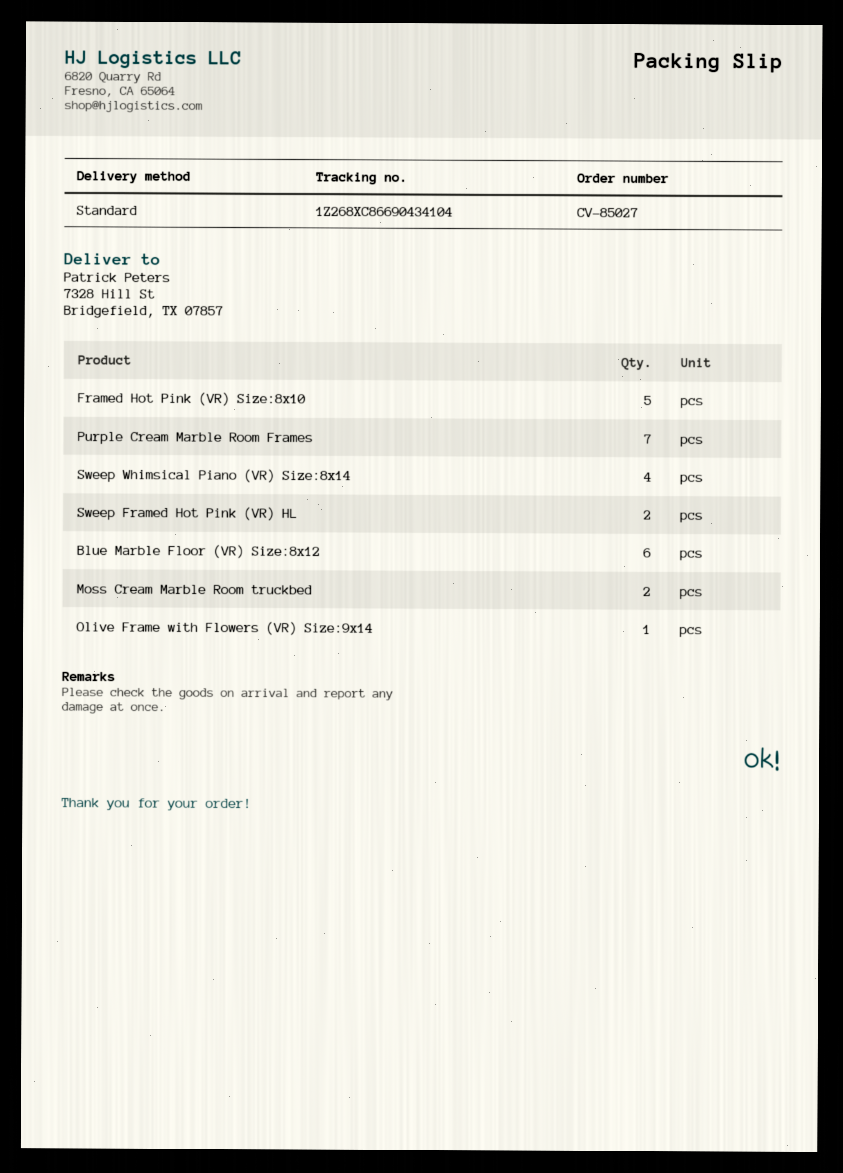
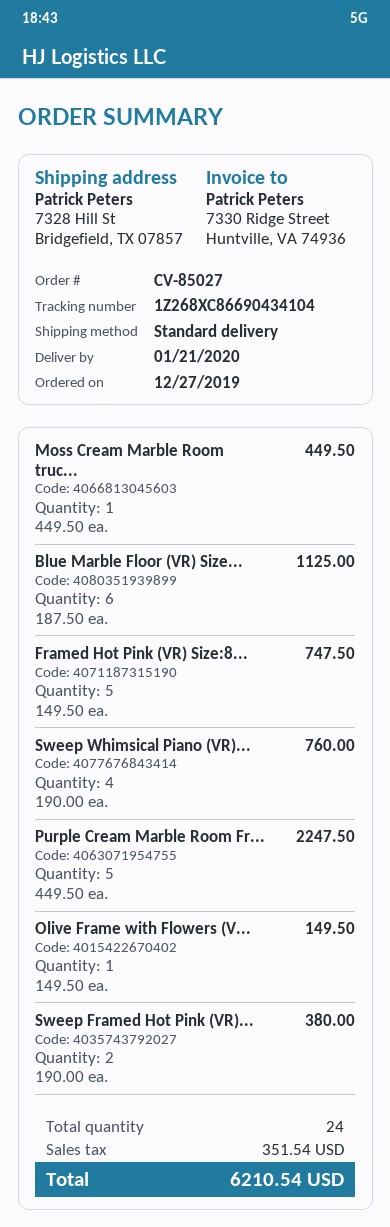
Purple Cream Marble Room Frames: 7 -> 5
Moss Cream Marble Room truckbed: 2 -> 1

